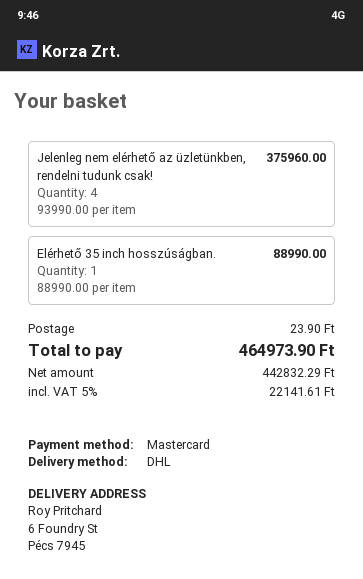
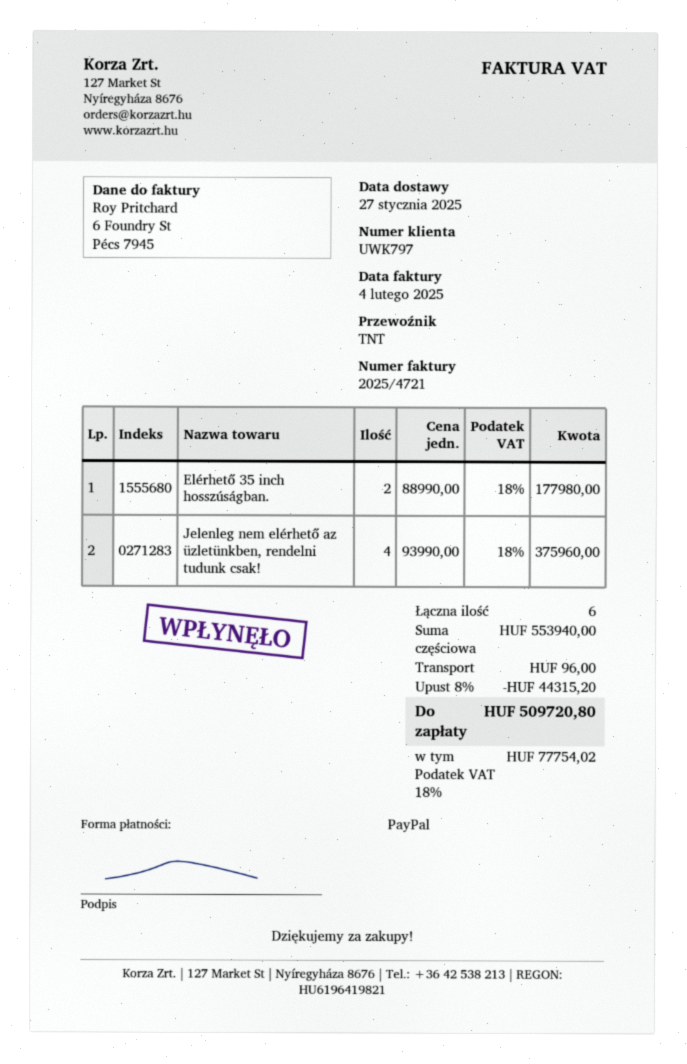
payment method: Mastercard -> PayPal
shipping method: DHL -> TNT
Elérhető 35 inch hosszúságban.: 1 x 88990.00 = 88990.00 -> 2 x 88990.00 = 177980.00
discount: none -> 8% = 44315.20
shipping: 23.90 -> 96.00
tax: 5% = 22141.61 -> 18% = 77754.02
total: 464973.90 -> 509720.80

